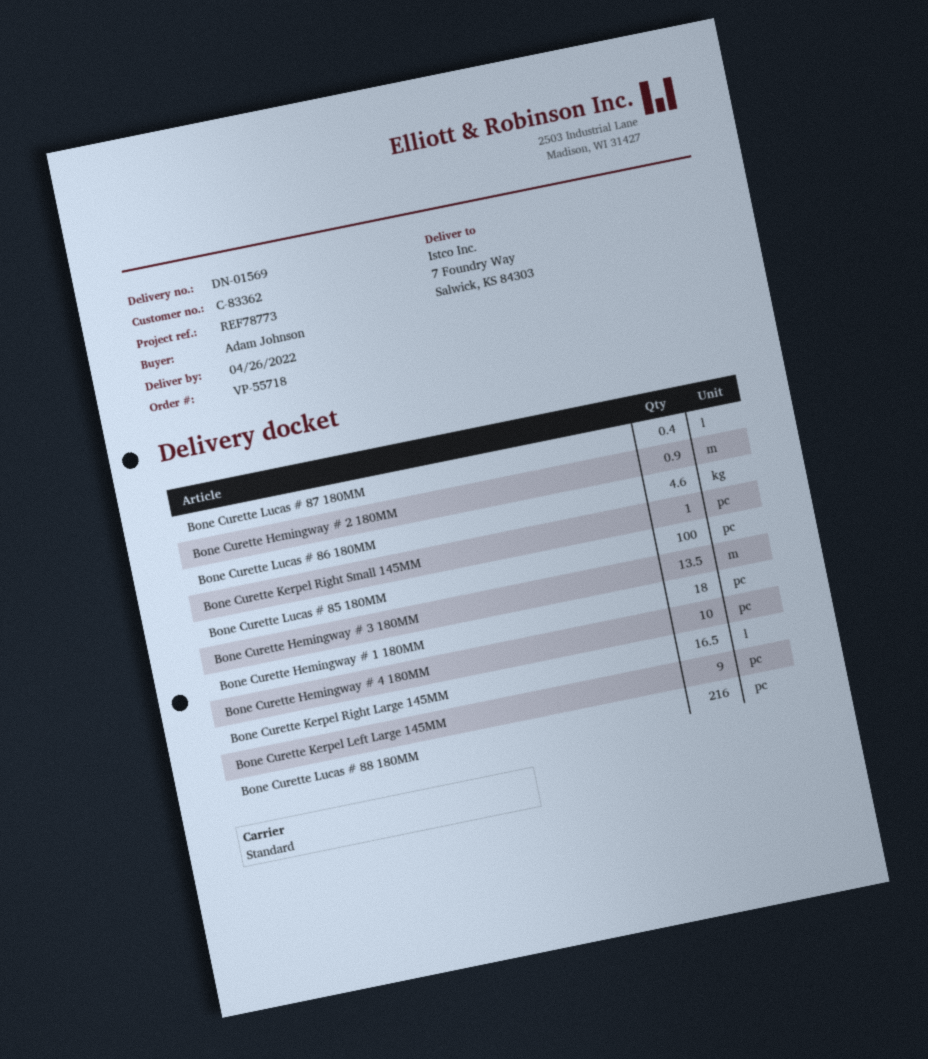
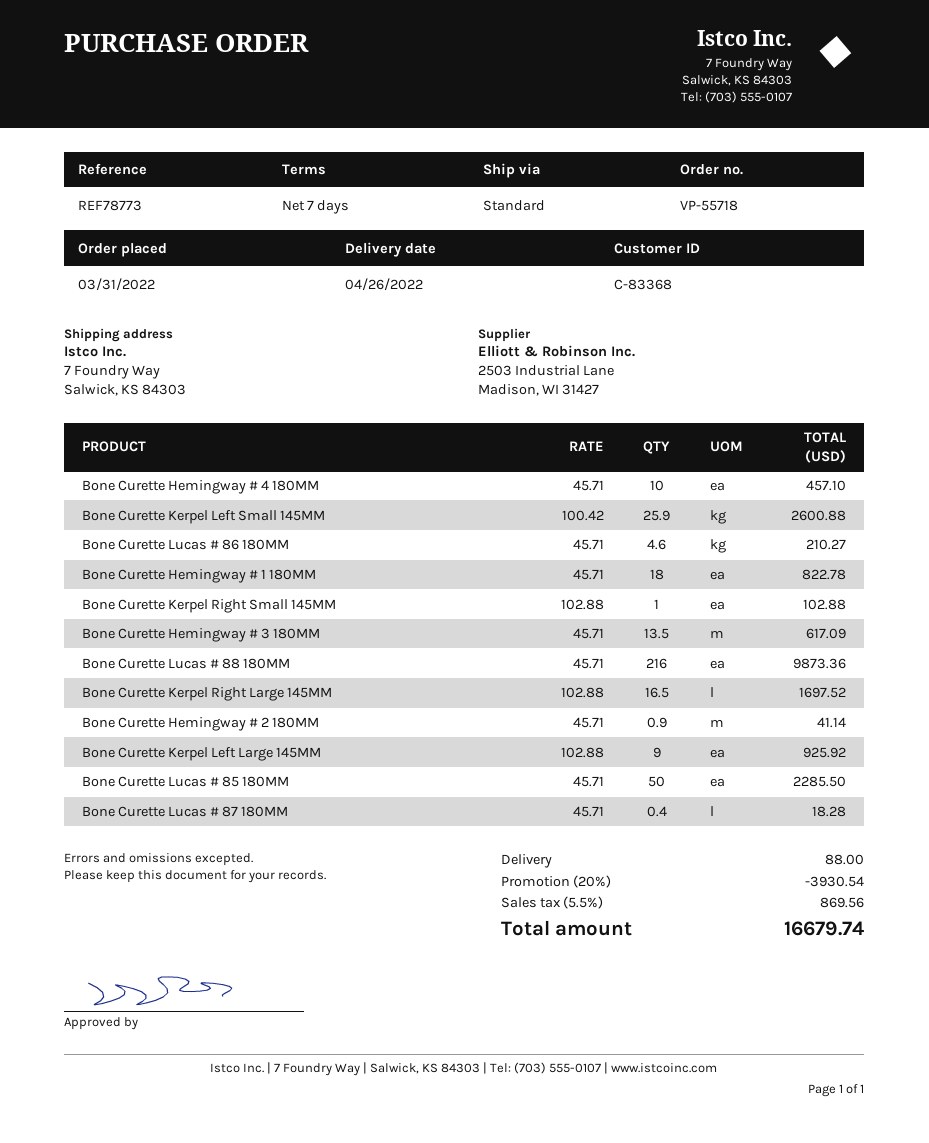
customer number: C-83362 -> C-83368
Bone Curette Lucas # 85 180MM: 100 -> 50
Bone Curette Kerpel Left Small 145MM: none -> 25.9

